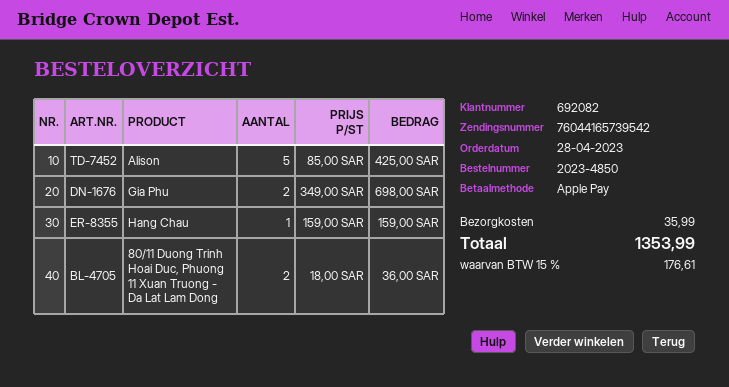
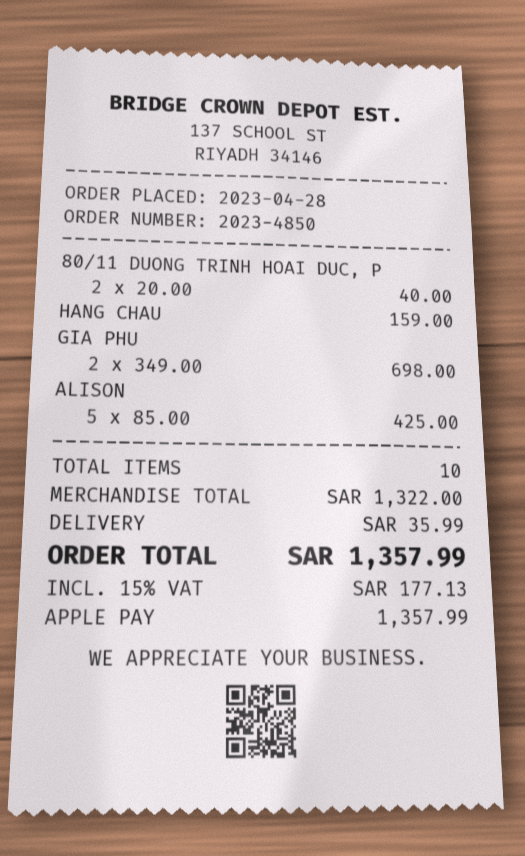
80/11 Duong Trinh Hoai Duc, Phuong 11 Xuan Truong - Da Lat Lam Dong: 2 x 18.00 = 36.00 -> 2 x 20.00 = 40.00
tax: 15% = 176.61 -> 15% = 177.13
total: 1353.99 -> 1357.99

